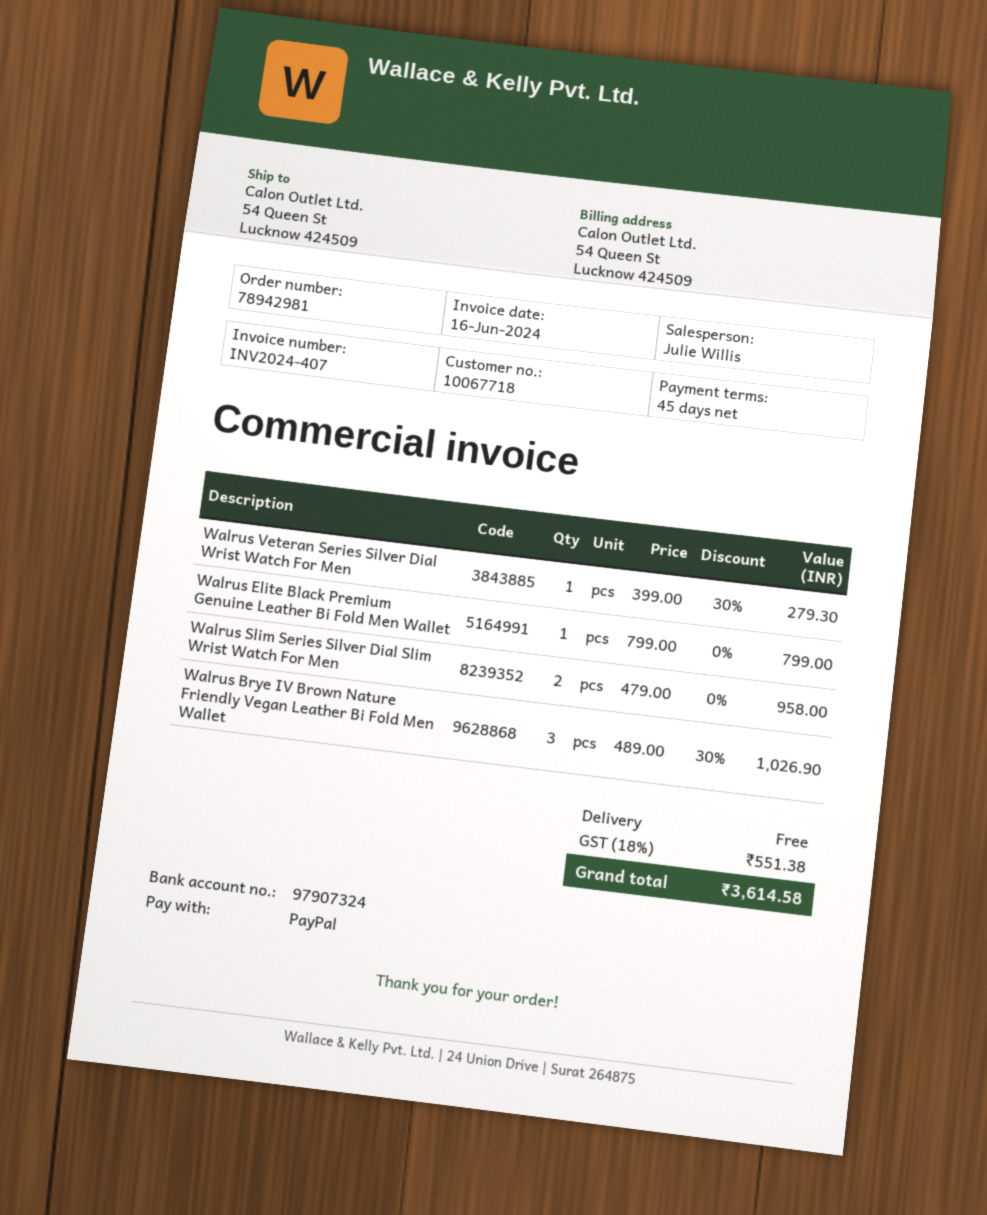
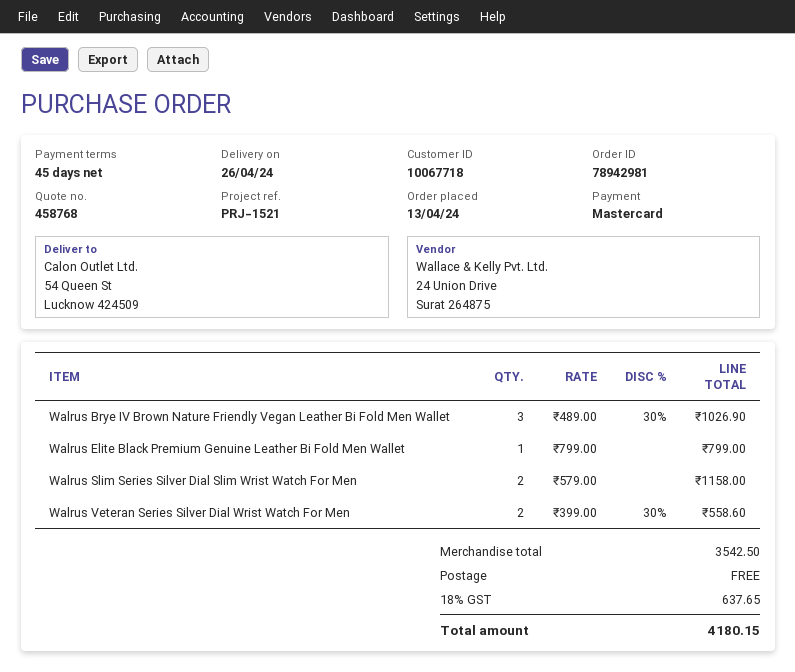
payment method: PayPal -> Mastercard
Walrus Veteran Series Silver Dial Wrist Watch For Men: 1 x 399.00 - 30% = 279.30 -> 2 x 399.00 - 30% = 558.60
Walrus Slim Series Silver Dial Slim Wrist Watch For Men: 2 x 479.00 = 958.00 -> 2 x 579.00 = 1158.00
tax: 18% = 551.38 -> 18% = 637.65
total: 3614.58 -> 4180.15

